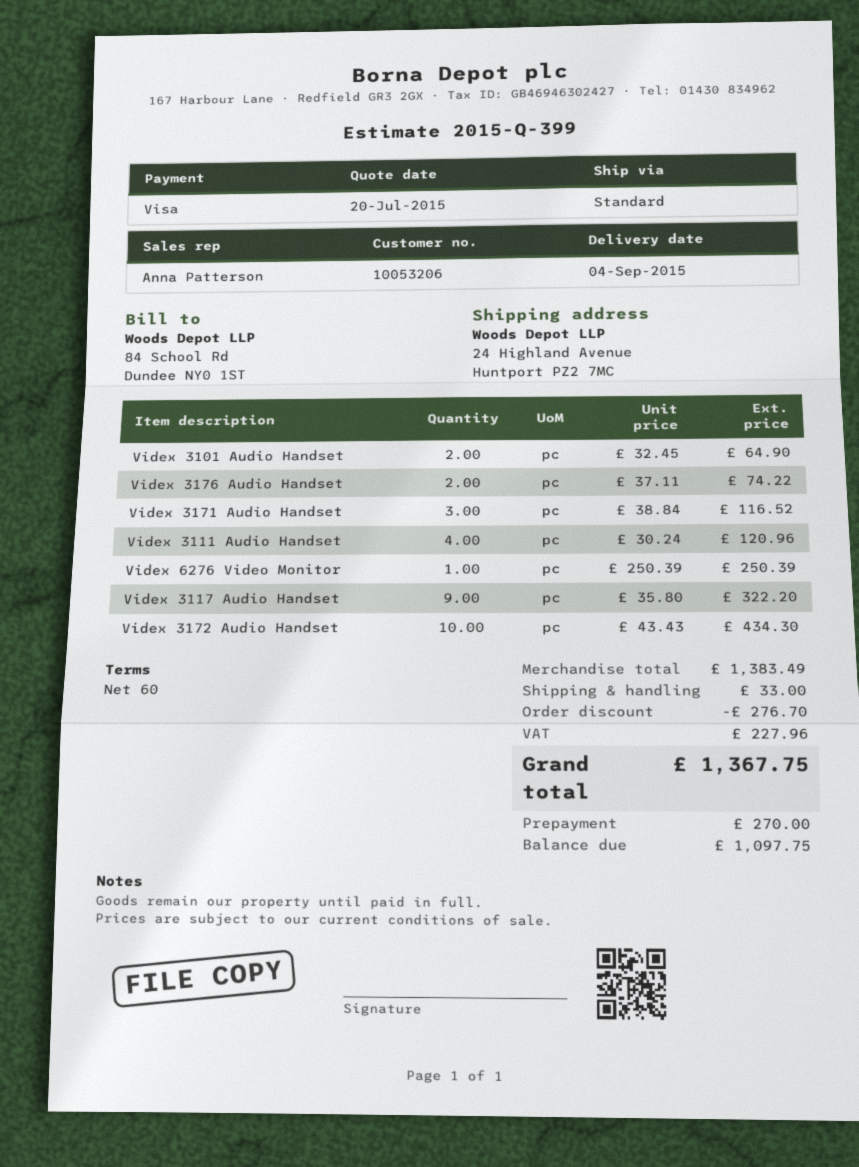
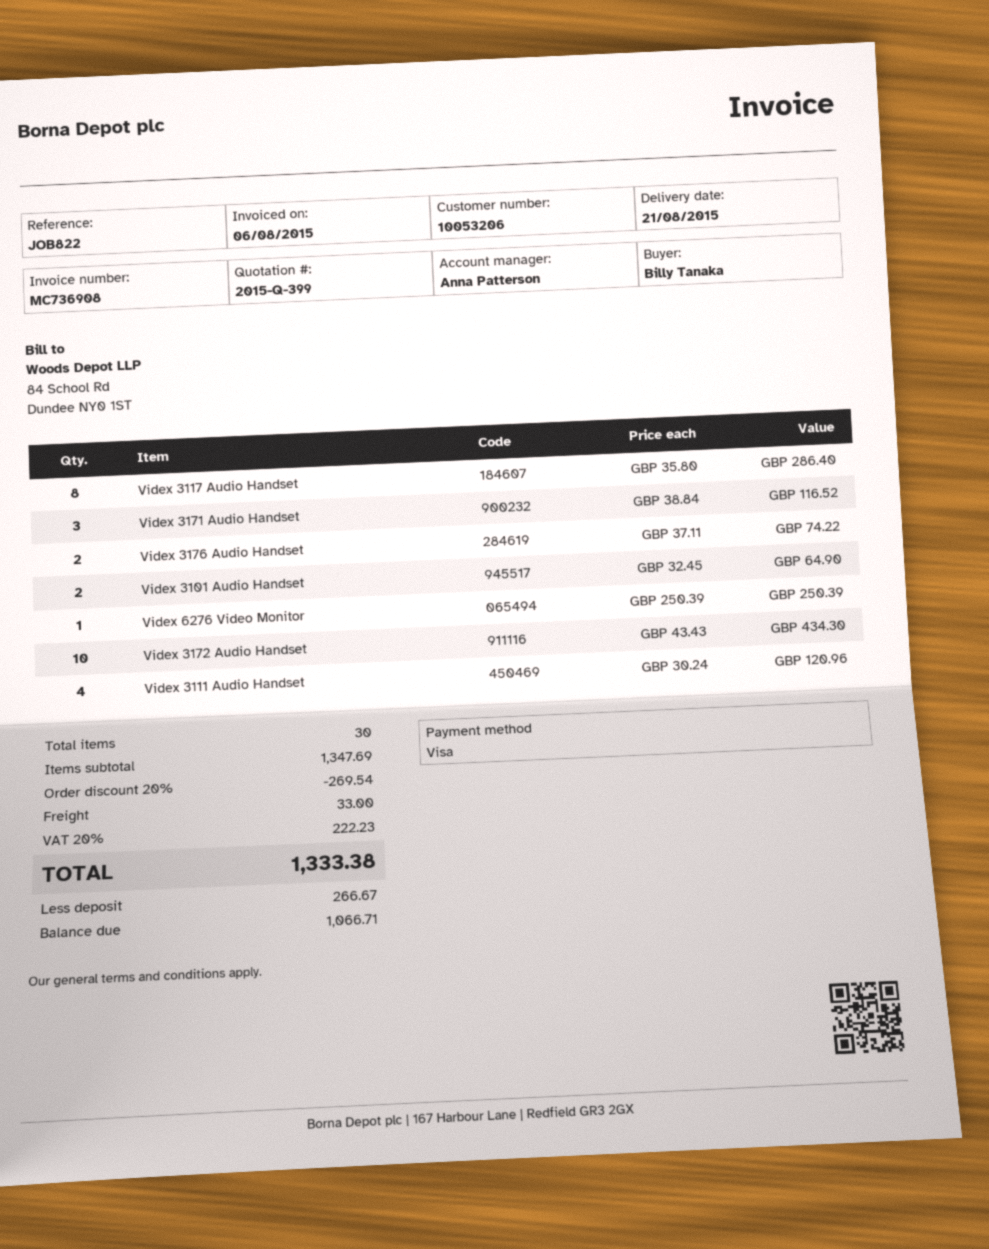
delivery date: 2015-09-04 -> 2015-08-21
Videx 3117 Audio Handset: 9 x 35.80 = 322.20 -> 8 x 35.80 = 286.40
subtotal: 1383.49 -> 1347.69
discount: 276.70 -> 269.54
tax: 227.96 -> 222.23
total: 1367.75 -> 1333.38
deposit: 270.00 -> 266.67
balance: 1097.75 -> 1066.71

